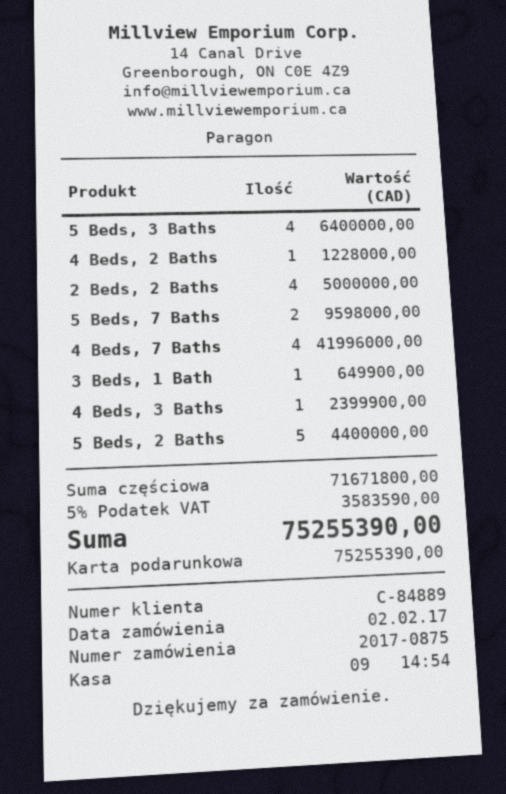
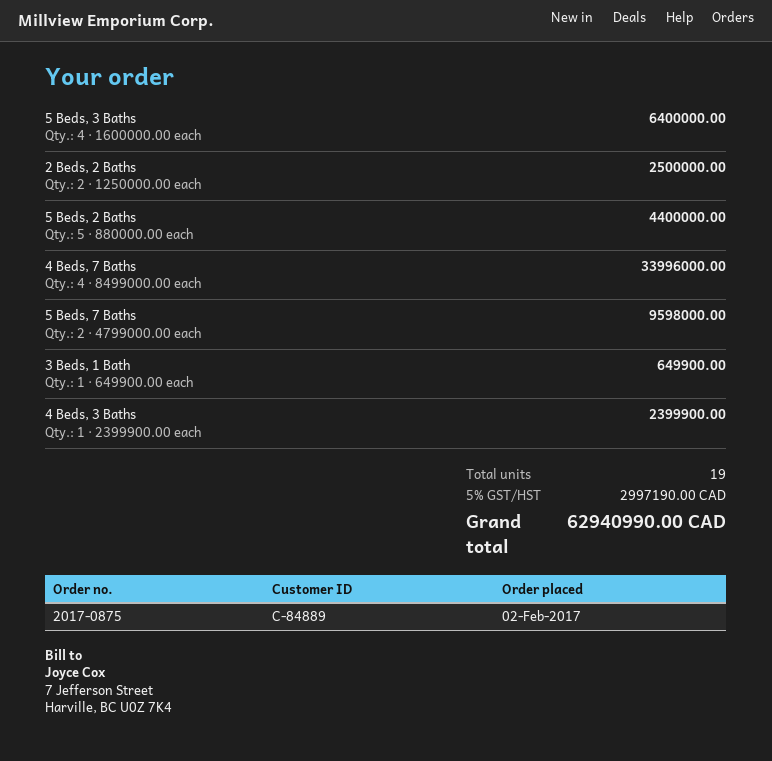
4 Beds, 2 Baths: 1 for 1228000.00 -> none
2 Beds, 2 Baths: 4 for 5000000.00 -> 2 for 2500000.00
4 Beds, 7 Baths: 4 for 41996000.00 -> 4 for 33996000.00
tax: 5% = 3583590.00 -> 5% = 2997190.00
total: 75255390.00 -> 62940990.00

